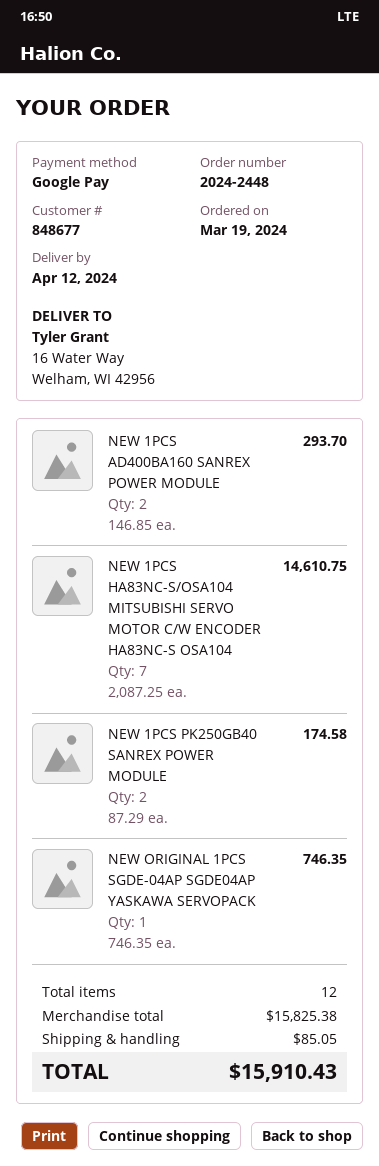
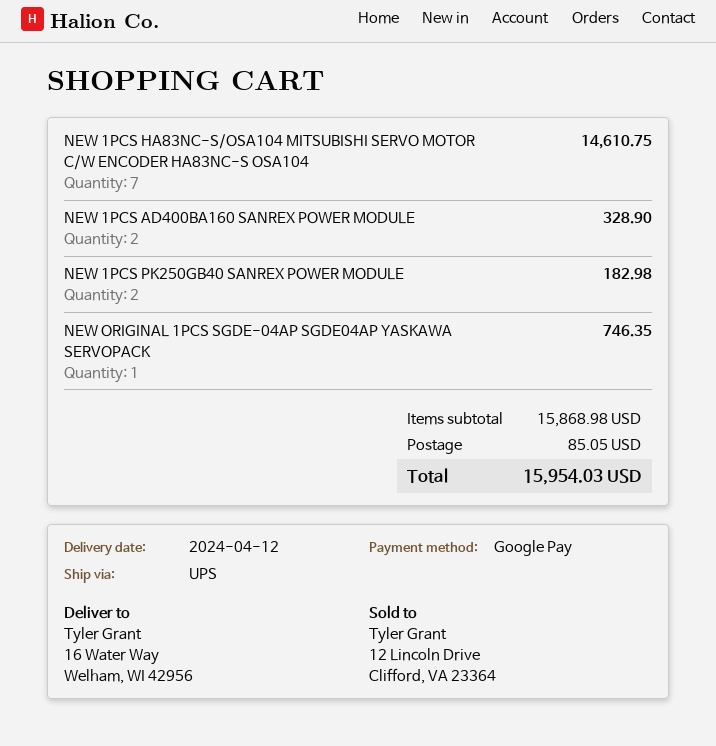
NEW 1PCS AD400BA160 SANREX POWER MODULE: 2 for 293.70 -> 2 for 328.90
NEW 1PCS PK250GB40 SANREX POWER MODULE: 2 for 174.58 -> 2 for 182.98
subtotal: 15825.38 -> 15868.98
total: 15910.43 -> 15954.03

